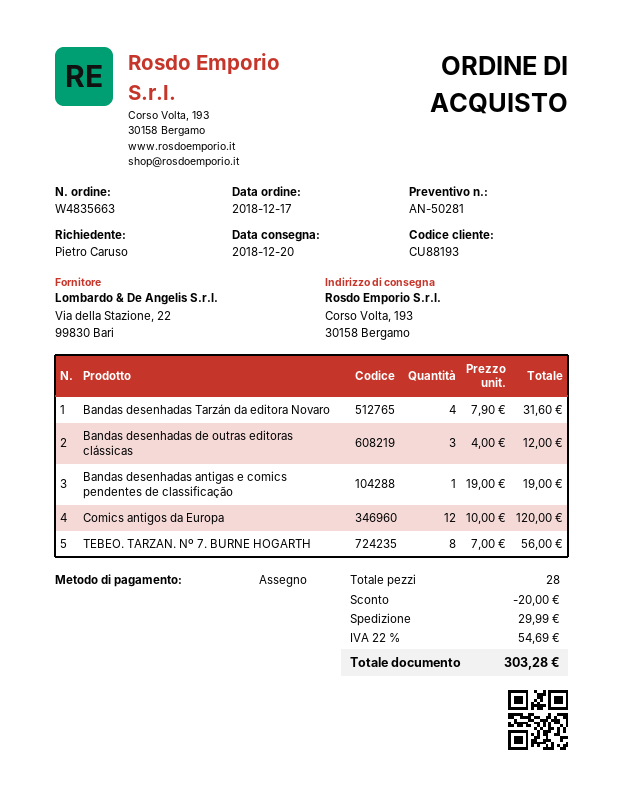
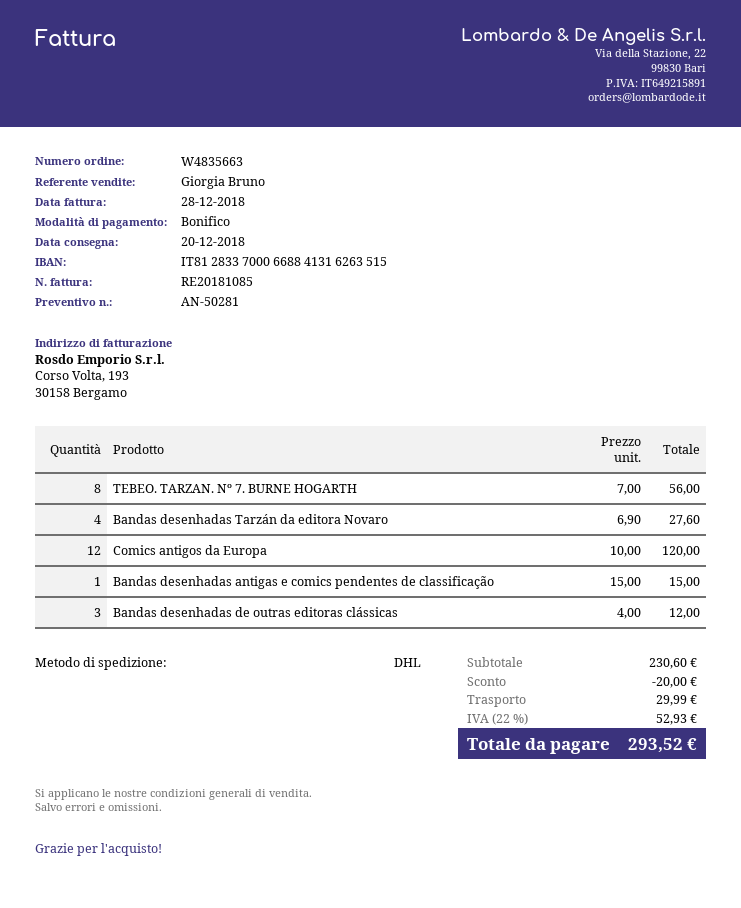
payment method: cheque -> bank transfer
Bandas desenhadas Tarzán da editora Novaro: 4 x 7.90 = 31.60 -> 4 x 6.90 = 27.60
Bandas desenhadas antigas e comics pendentes de classificação: 1 x 19.00 = 19.00 -> 1 x 15.00 = 15.00
tax: 22% = 54.69 -> 22% = 52.93
total: 303.28 -> 293.52

